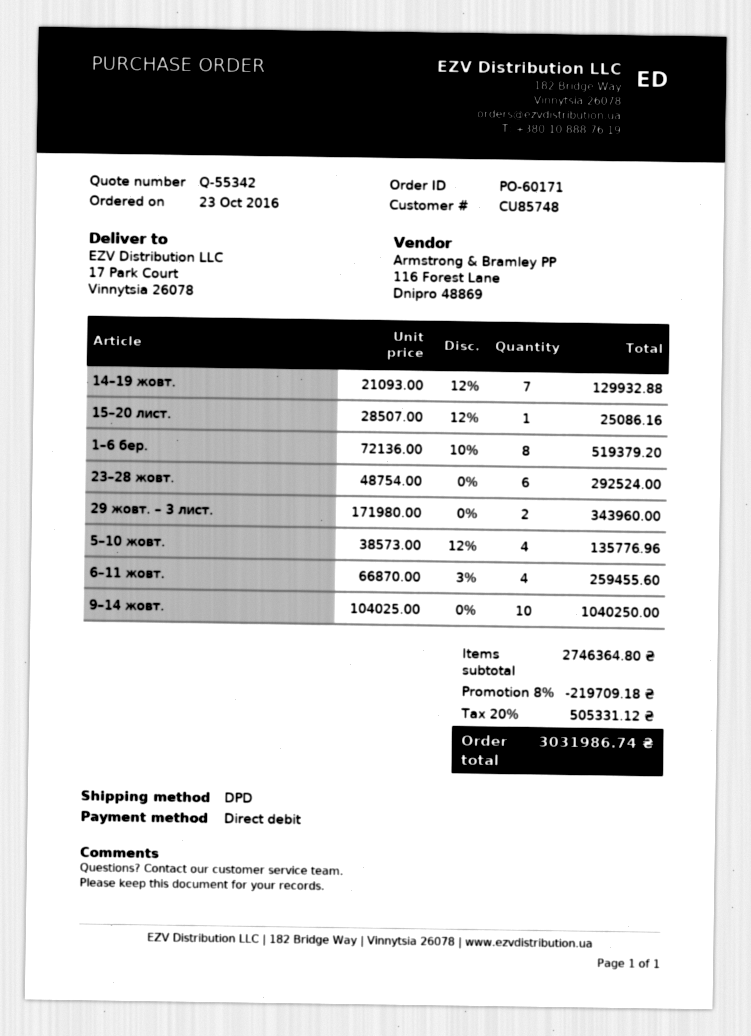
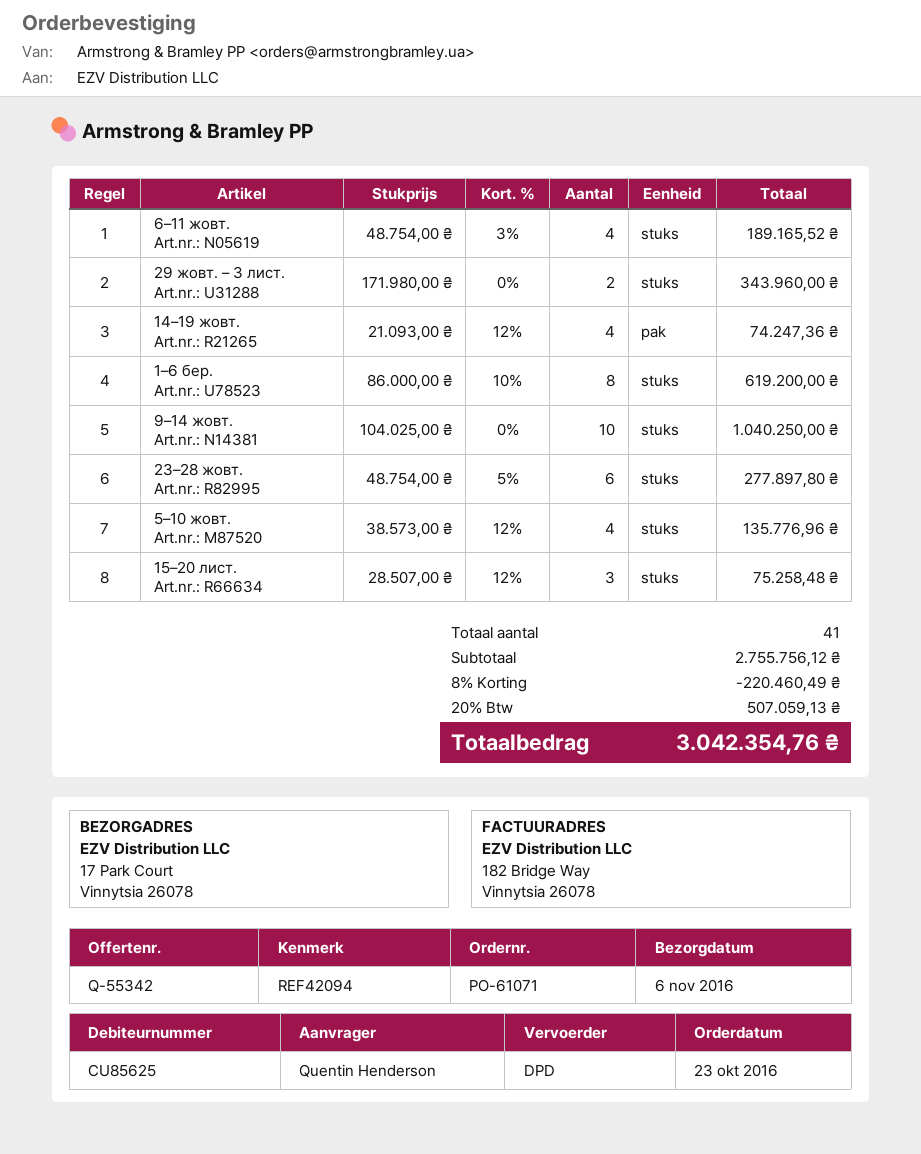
order number: PO-60171 -> PO-61071
customer number: CU85748 -> CU85625
14–19 жовт.: 7 x 21093.00 - 12% = 129932.88 -> 4 x 21093.00 - 12% = 74247.36
15–20 лист.: 1 x 28507.00 - 12% = 25086.16 -> 3 x 28507.00 - 12% = 75258.48
1–6 бер.: 8 x 72136.00 - 10% = 519379.20 -> 8 x 86000.00 - 10% = 619200.00
23–28 жовт.: 6 x 48754.00 = 292524.00 -> 6 x 48754.00 - 5% = 277897.80
6–11 жовт.: 4 x 66870.00 - 3% = 259455.60 -> 4 x 48754.00 - 3% = 189165.52
subtotal: 2746364.80 -> 2755756.12
discount: 8% = 219709.18 -> 8% = 220460.49
tax: 20% = 505331.12 -> 20% = 507059.13
total: 3031986.74 -> 3042354.76

